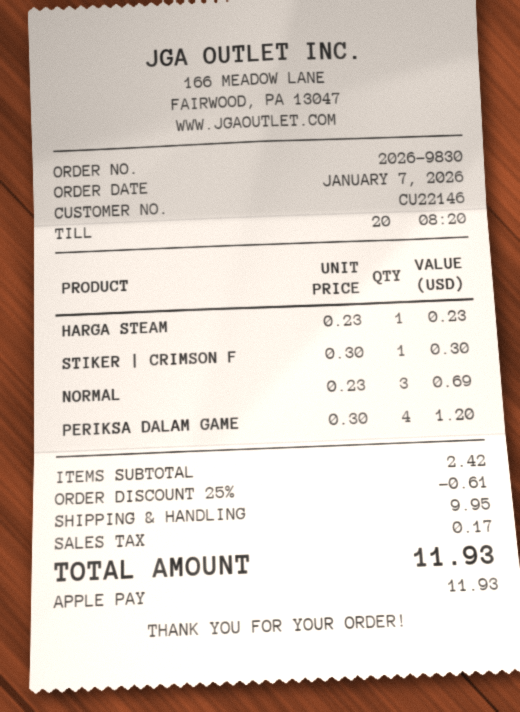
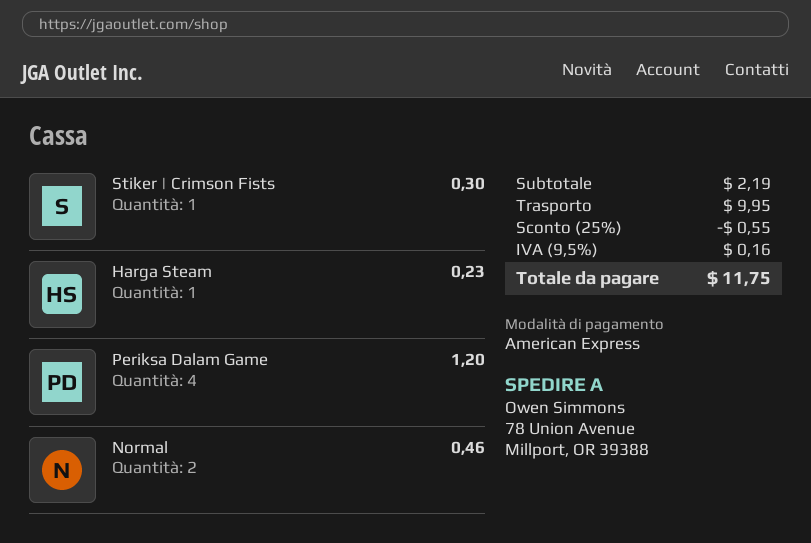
payment method: Apple Pay -> American Express
NORMAL: 3 for 0.69 -> 2 for 0.46
subtotal: 2.42 -> 2.19
discount: 25% = 0.61 -> 25% = 0.55
tax: 0.17 -> 0.16
total: 11.93 -> 11.75

